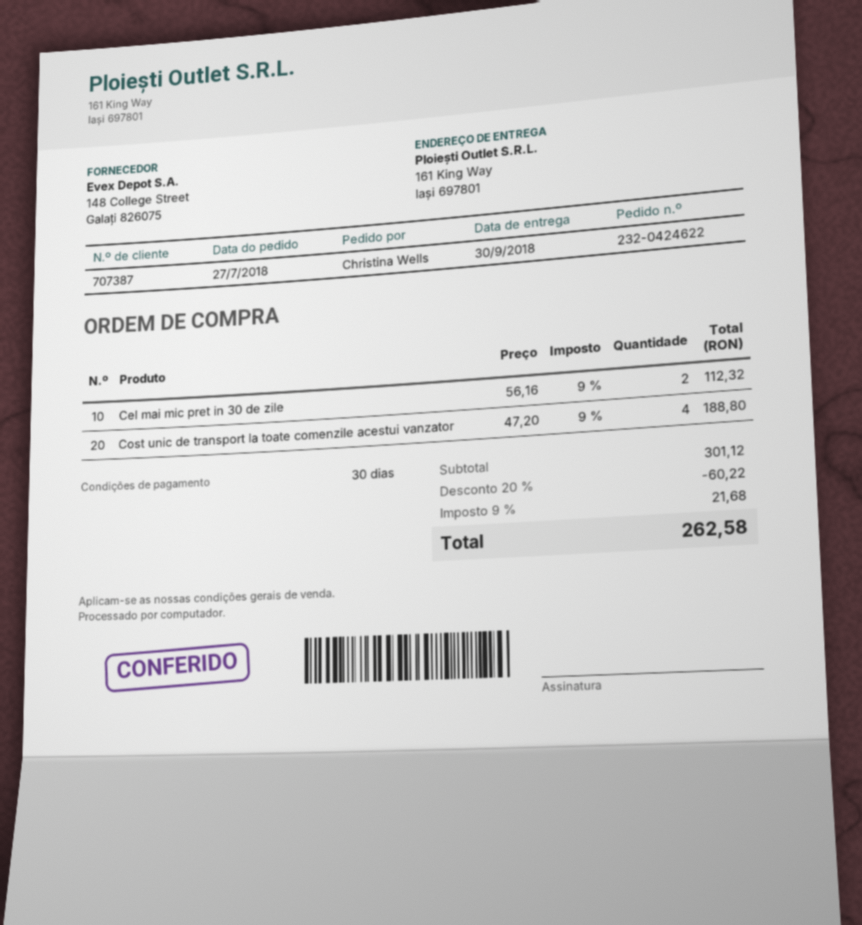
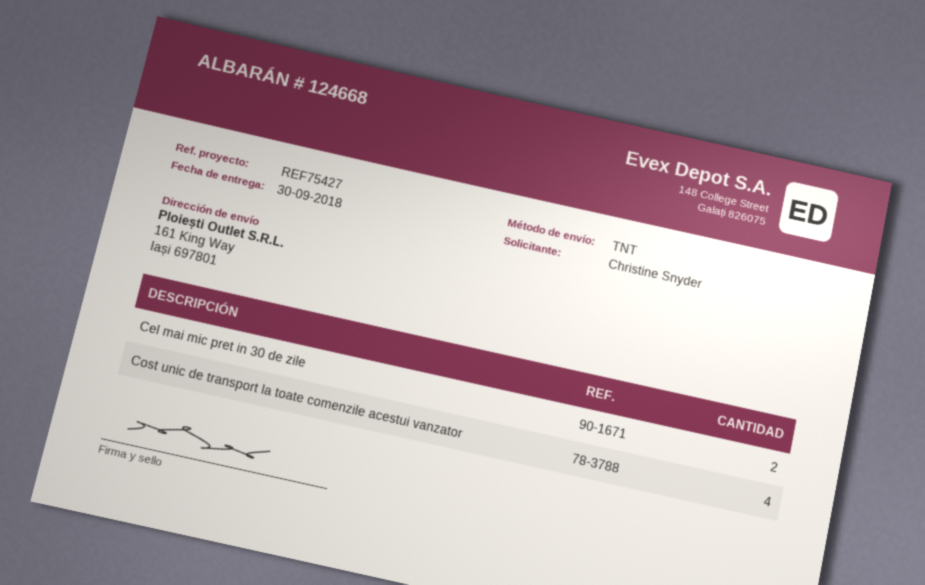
ordered by: Christina Wells -> Christine Snyder

